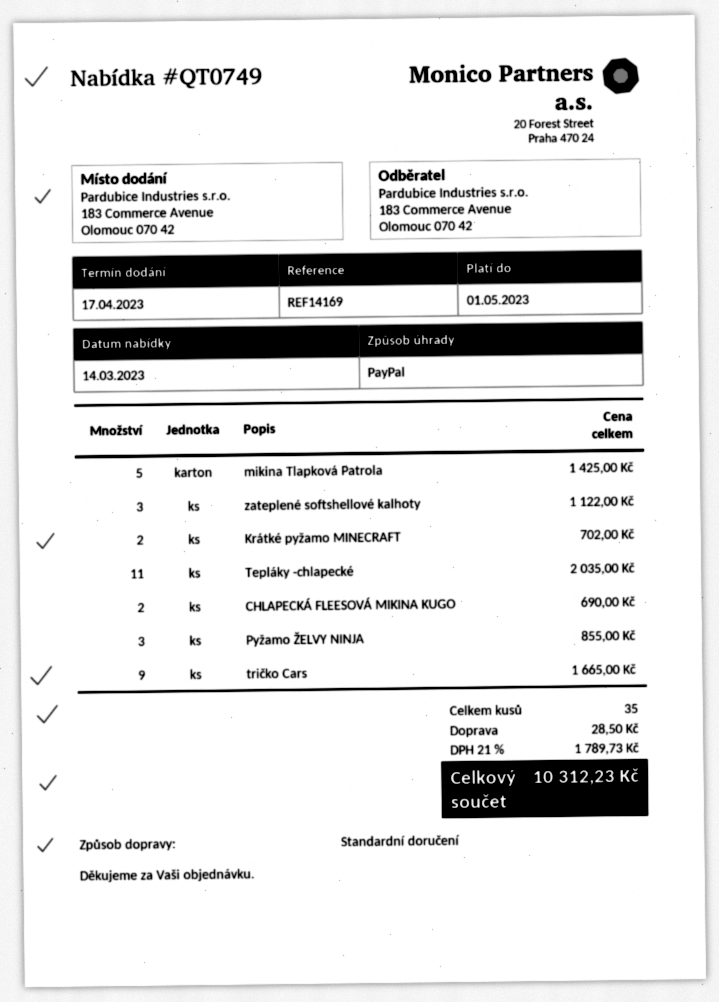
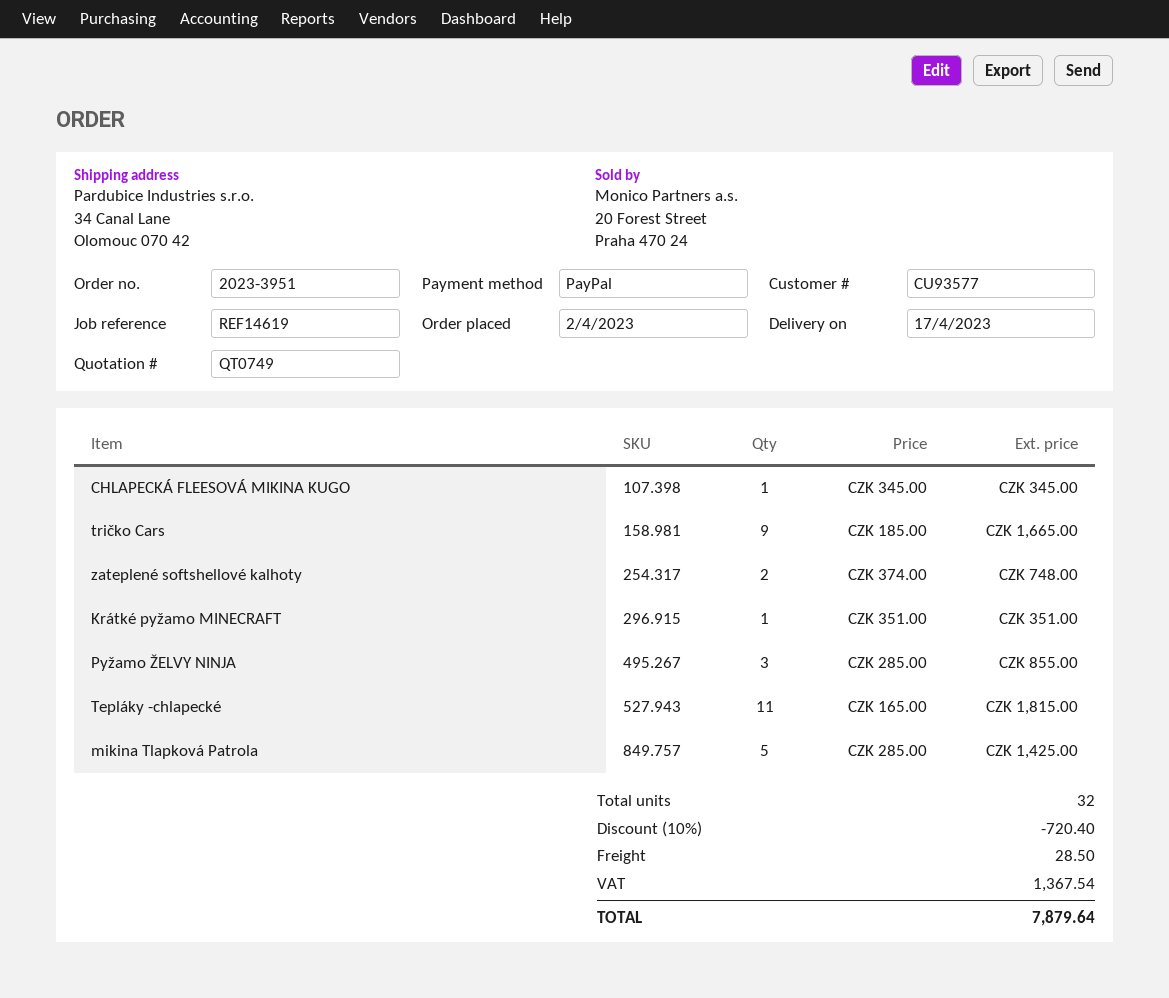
reference: REF14169 -> REF14619
ship to: 183 Commerce Avenue, Olomouc 070 42 -> 34 Canal Lane, Olomouc 070 42
zateplené softshellové kalhoty: 3 for 1122.00 -> 2 for 748.00
Krátké pyžamo MINECRAFT: 2 for 702.00 -> 1 for 351.00
Tepláky -chlapecké: 11 for 2035.00 -> 11 for 1815.00
CHLAPECKÁ FLEESOVÁ MIKINA KUGO: 2 for 690.00 -> 1 for 345.00
total quantity: 35 -> 32
discount: none -> 10% = 720.40
tax: 1789.73 -> 1367.54
total: 10312.23 -> 7879.64

